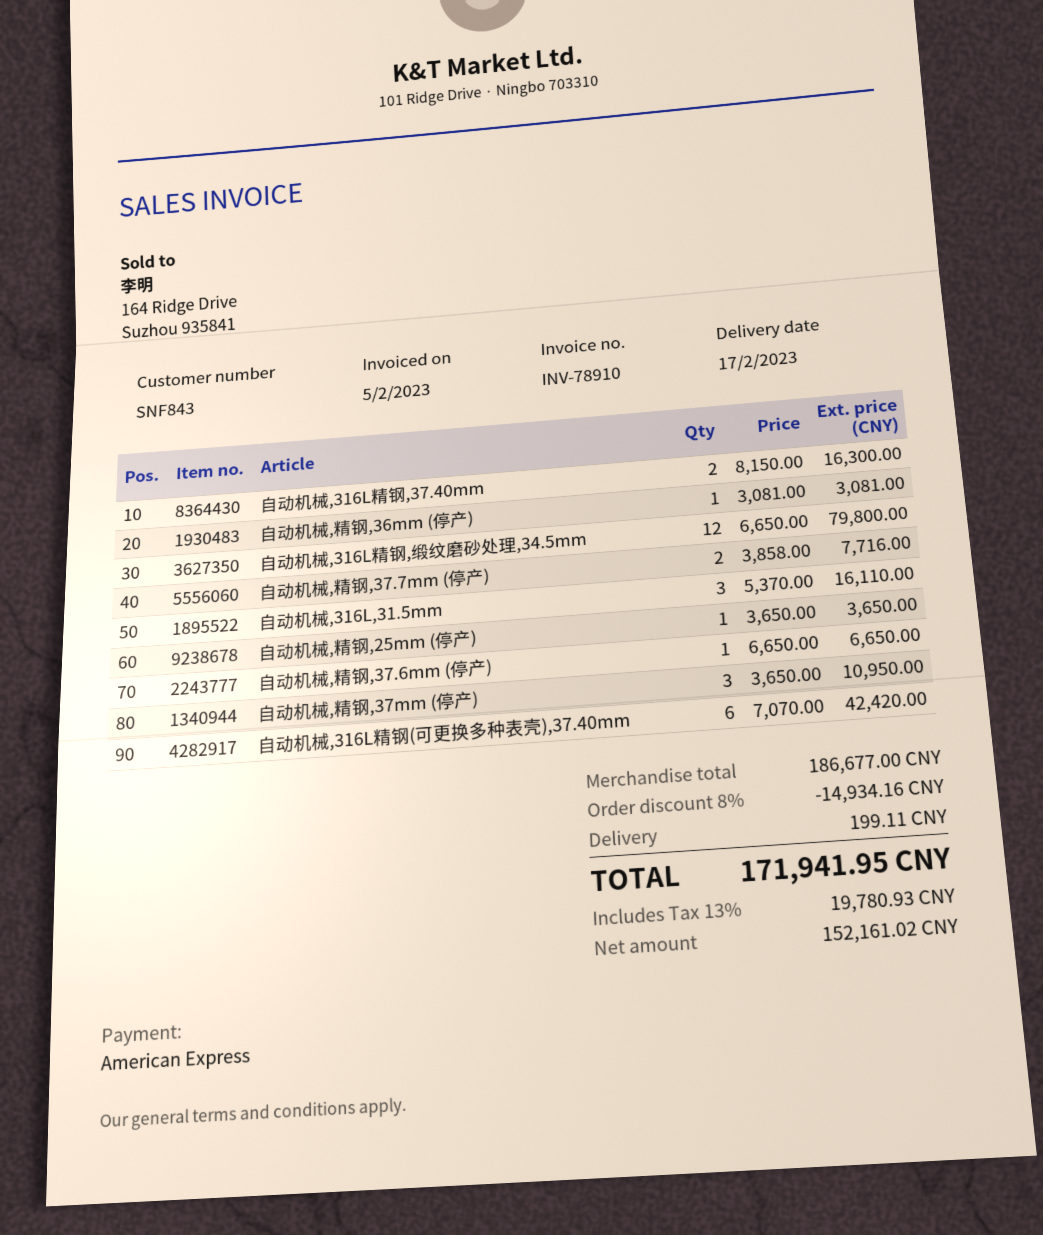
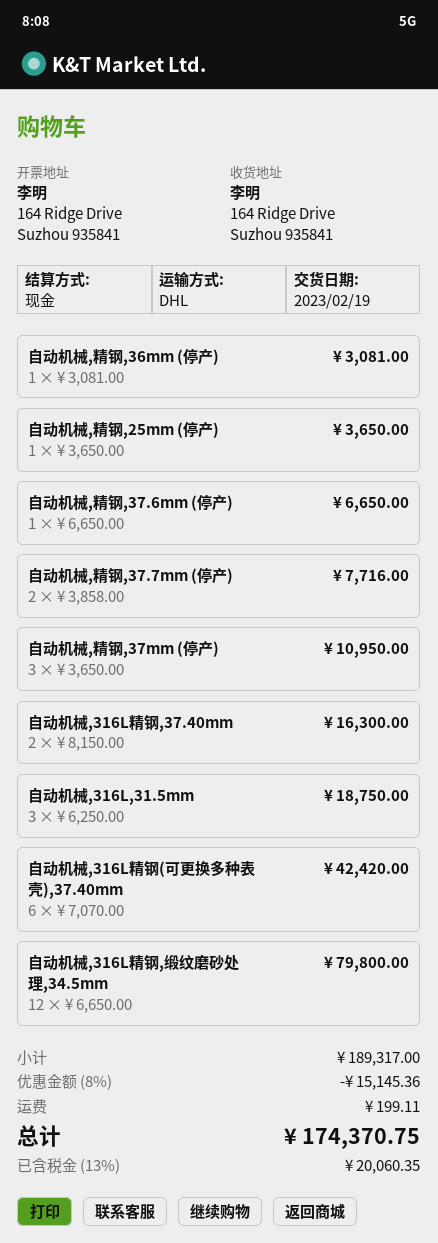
delivery date: 2023-02-17 -> 2023-02-19
payment method: American Express -> cash
自动机械,316L,31.5mm: 3 x 5370.00 = 16110.00 -> 3 x 6250.00 = 18750.00
subtotal: 186677.00 -> 189317.00
discount: 8% = 14934.16 -> 8% = 15145.36
tax: 13% = 19780.93 -> 13% = 20060.35
total: 171941.95 -> 174370.75

